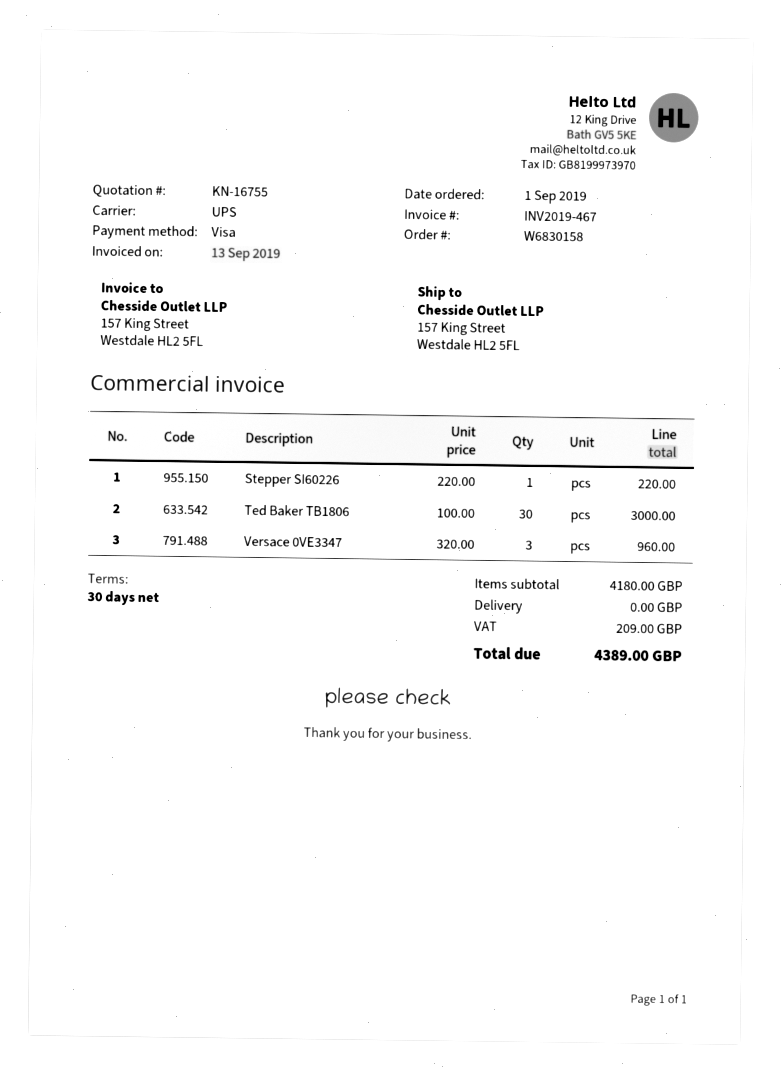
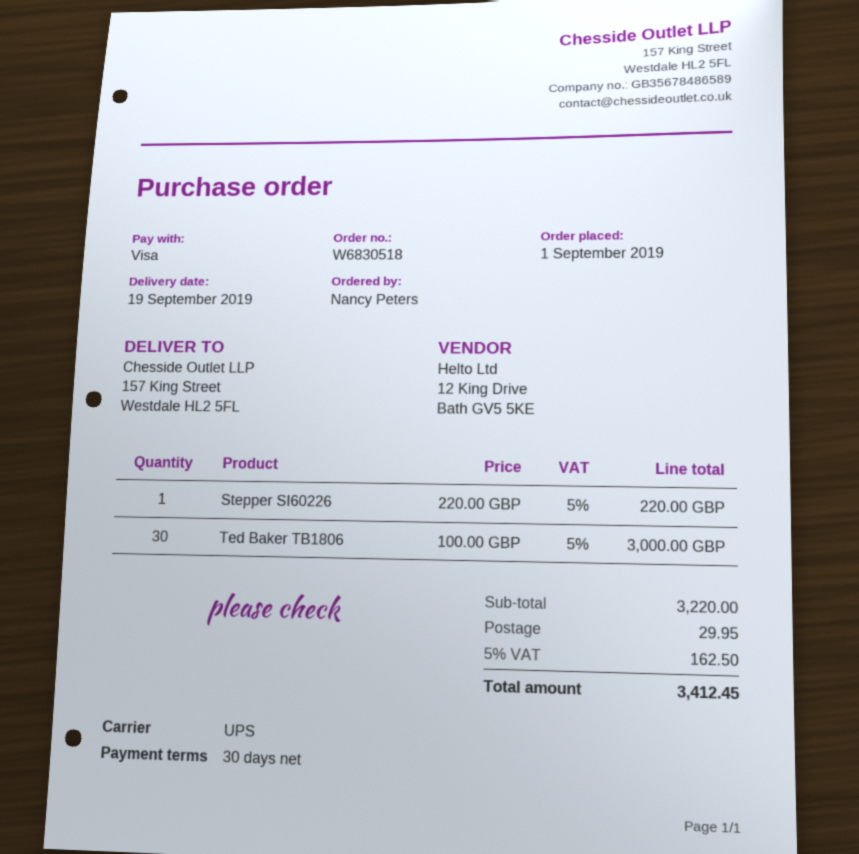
order number: W6830158 -> W6830518
Versace 0VE3347: 3 x 320.00 = 960.00 -> none
subtotal: 4180.00 -> 3220.00
shipping: 0.00 -> 29.95
tax: 209.00 -> 162.50
total: 4389.00 -> 3412.45

